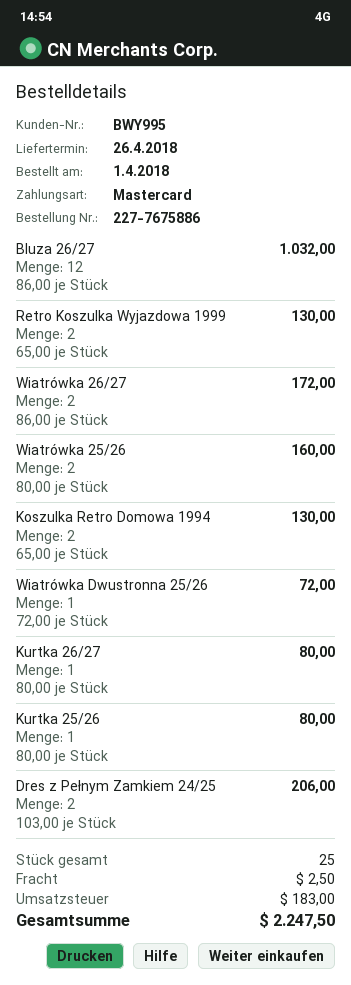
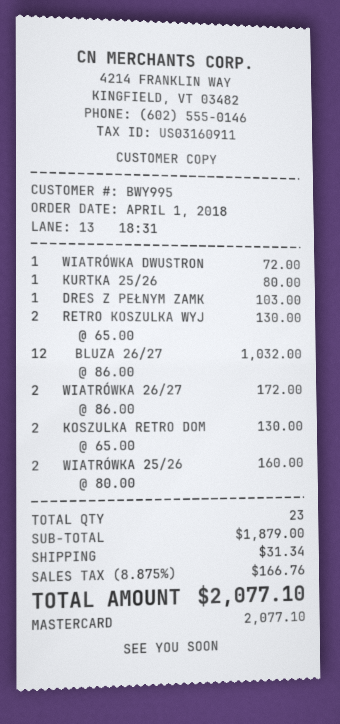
Kurtka 26/27: 1 x 80.00 = 80.00 -> none
Dres z Pełnym Zamkiem 24/25: 2 x 103.00 = 206.00 -> 1 x 103.00 = 103.00
total quantity: 25 -> 23
shipping: 2.50 -> 31.34
tax: 183.00 -> 166.76
total: 2247.50 -> 2077.10

